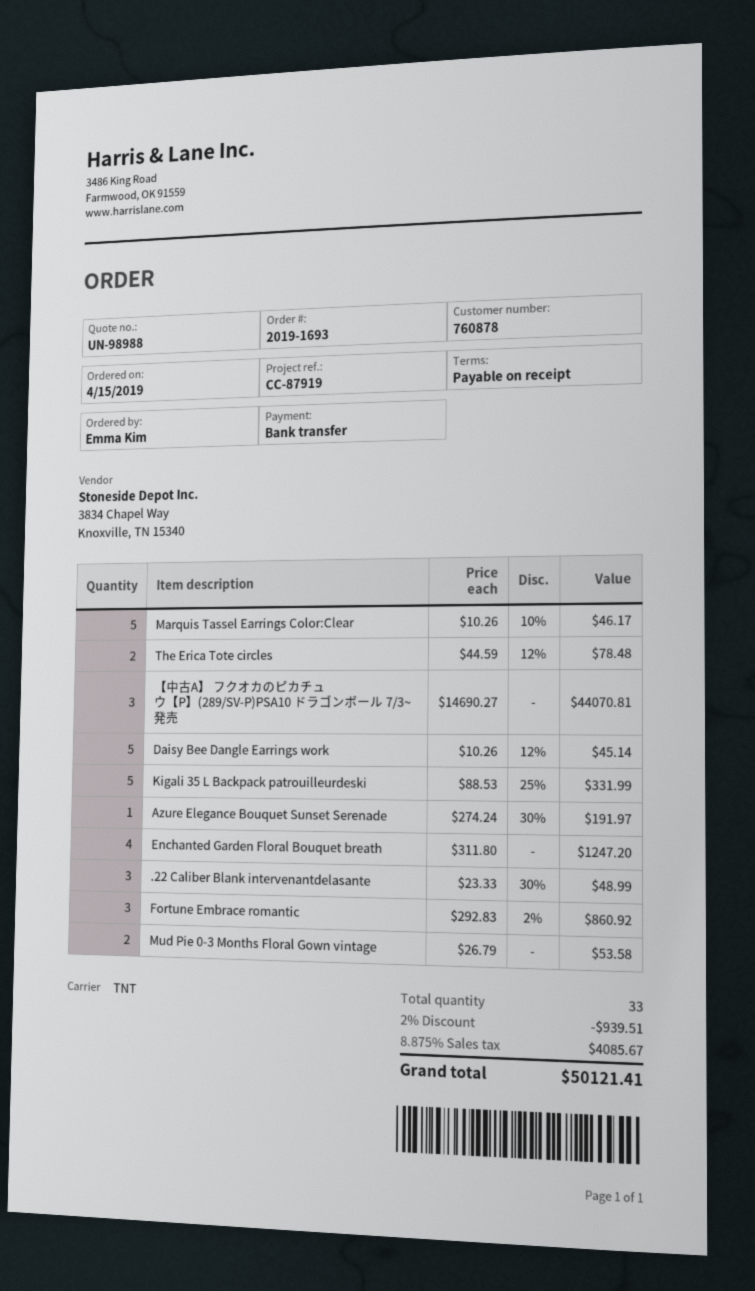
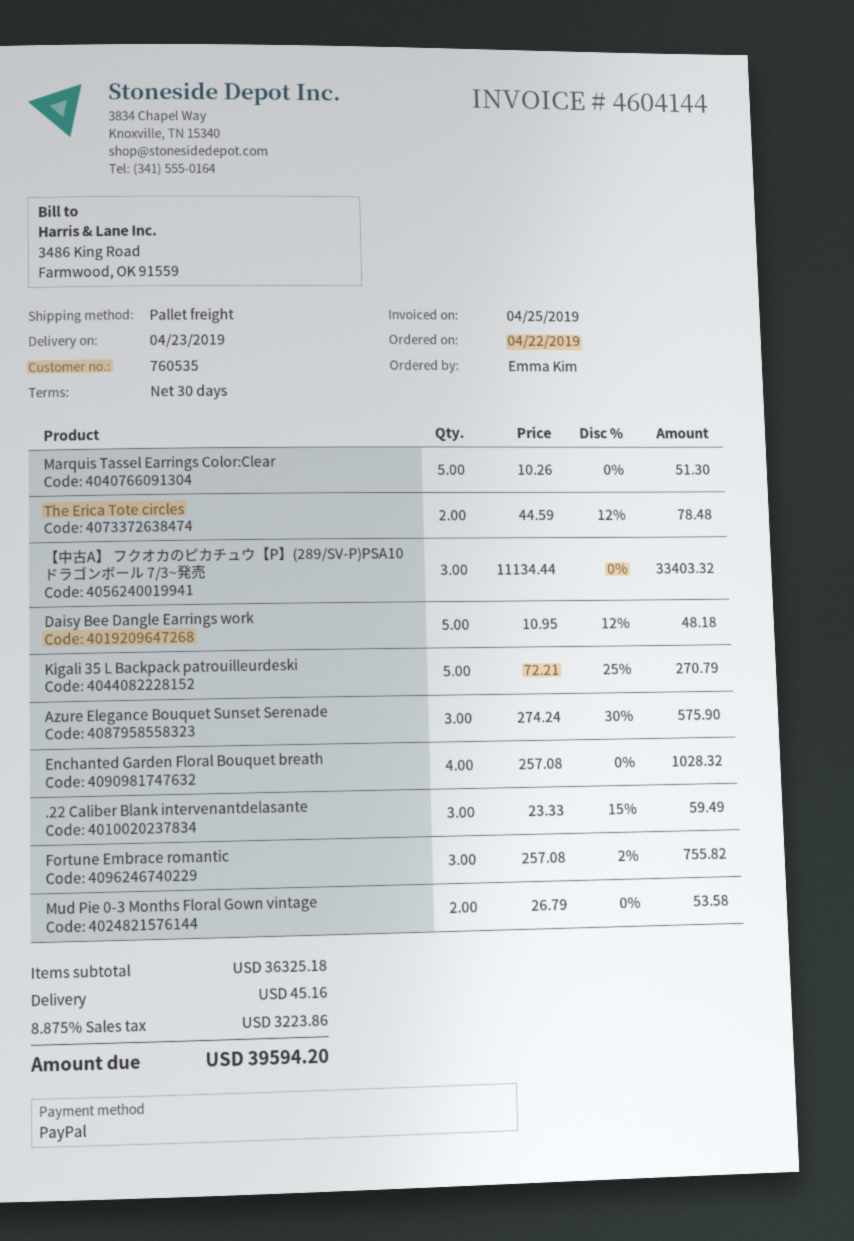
order date: 2019-04-15 -> 2019-04-22
payment terms: on receipt -> 30 days
customer number: 760878 -> 760535
payment method: bank transfer -> PayPal
shipping method: TNT -> pallet freight
Marquis Tassel Earrings Color:Clear: 5 x 10.26 - 10% = 46.17 -> 5 x 10.26 = 51.30
【中古A】 フクオカのピカチュウ【P】(289/SV-P)PSA10 ドラゴンボール 7/3~発売: 3 x 14690.27 = 44070.81 -> 3 x 11134.44 = 33403.32
Daisy Bee Dangle Earrings work: 5 x 10.26 - 12% = 45.14 -> 5 x 10.95 - 12% = 48.18
Kigali 35 L Backpack patrouilleurdeski: 5 x 88.53 - 25% = 331.99 -> 5 x 72.21 - 25% = 270.79
Azure Elegance Bouquet Sunset Serenade: 1 x 274.24 - 30% = 191.97 -> 3 x 274.24 - 30% = 575.90
Enchanted Garden Floral Bouquet breath: 4 x 311.80 = 1247.20 -> 4 x 257.08 = 1028.32
.22 Caliber Blank intervenantdelasante: 3 x 23.33 - 30% = 48.99 -> 3 x 23.33 - 15% = 59.49
Fortune Embrace romantic: 3 x 292.83 - 2% = 860.92 -> 3 x 257.08 - 2% = 755.82
discount: 2% = 939.51 -> none
shipping: none -> 45.16
tax: 8.875% = 4085.67 -> 8.875% = 3223.86
total: 50121.41 -> 39594.20

